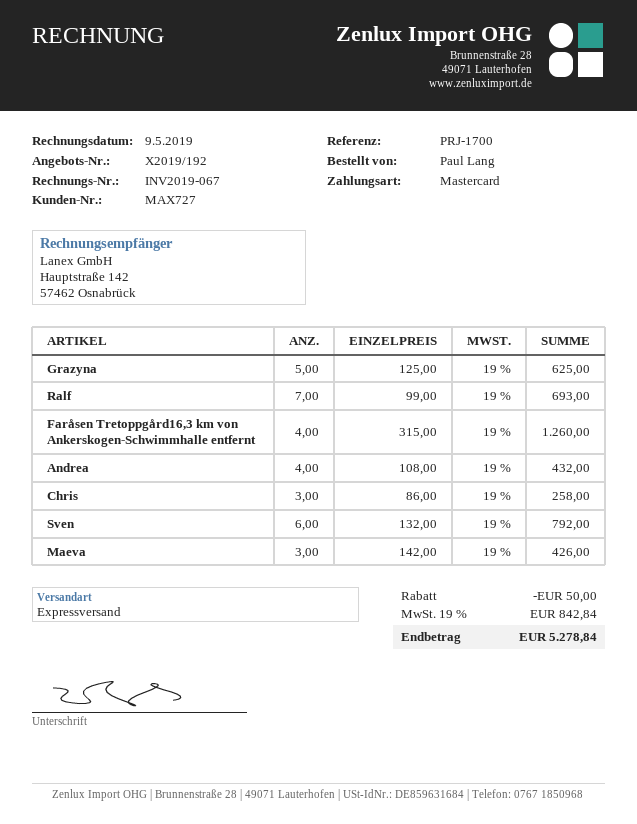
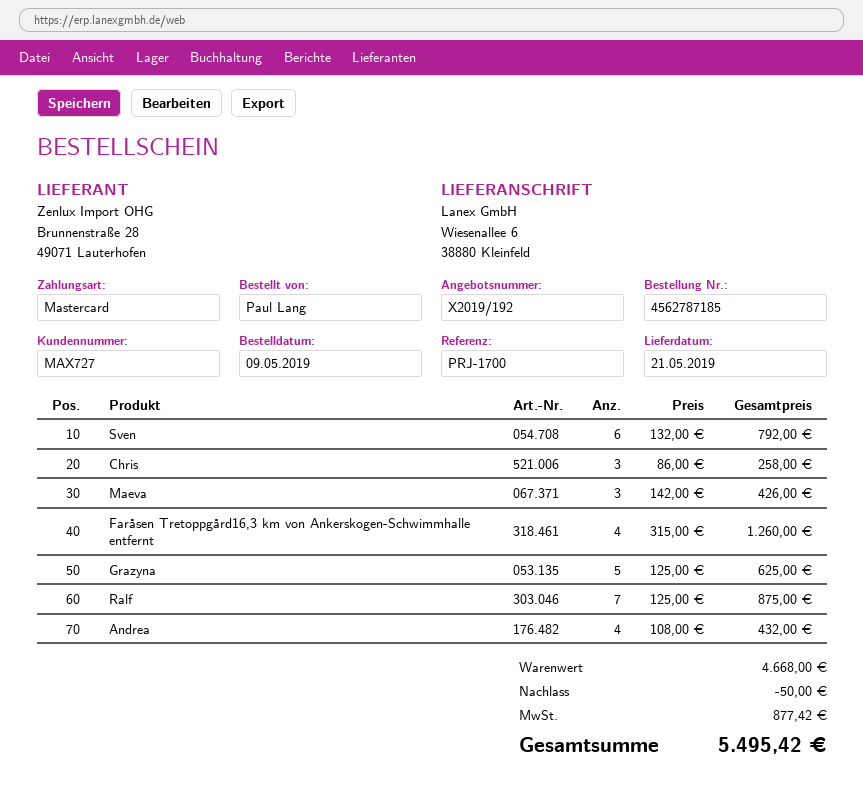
Ralf: 7 x 99.00 = 693.00 -> 7 x 125.00 = 875.00
tax: 842.84 -> 877.42
total: 5278.84 -> 5495.42

